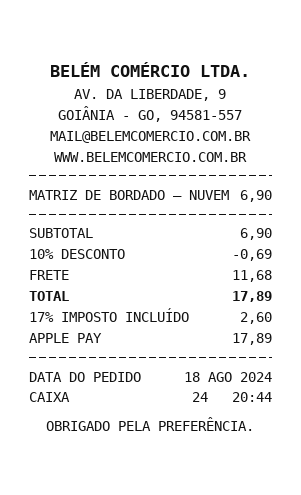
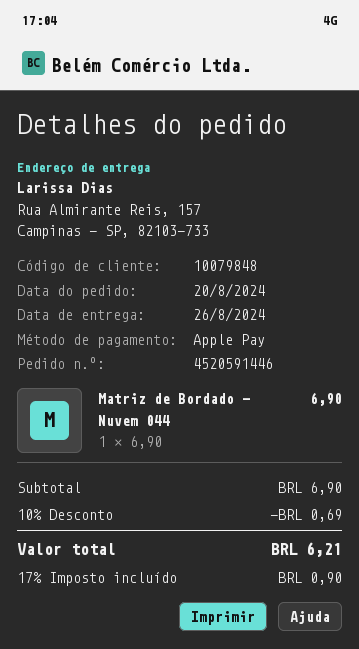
order date: 2024-08-18 -> 2024-08-20
shipping: 11.68 -> none
tax: 17% = 2.60 -> 17% = 0.90
total: 17.89 -> 6.21

